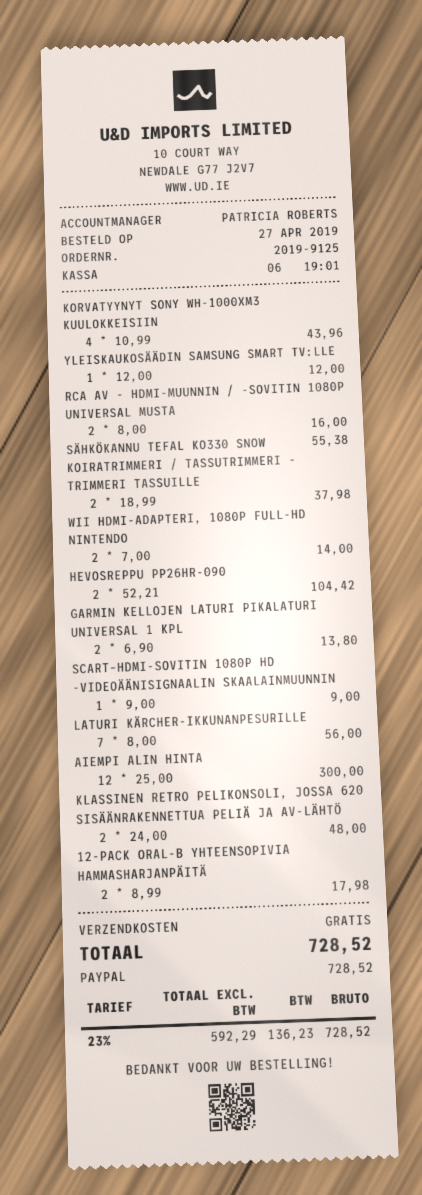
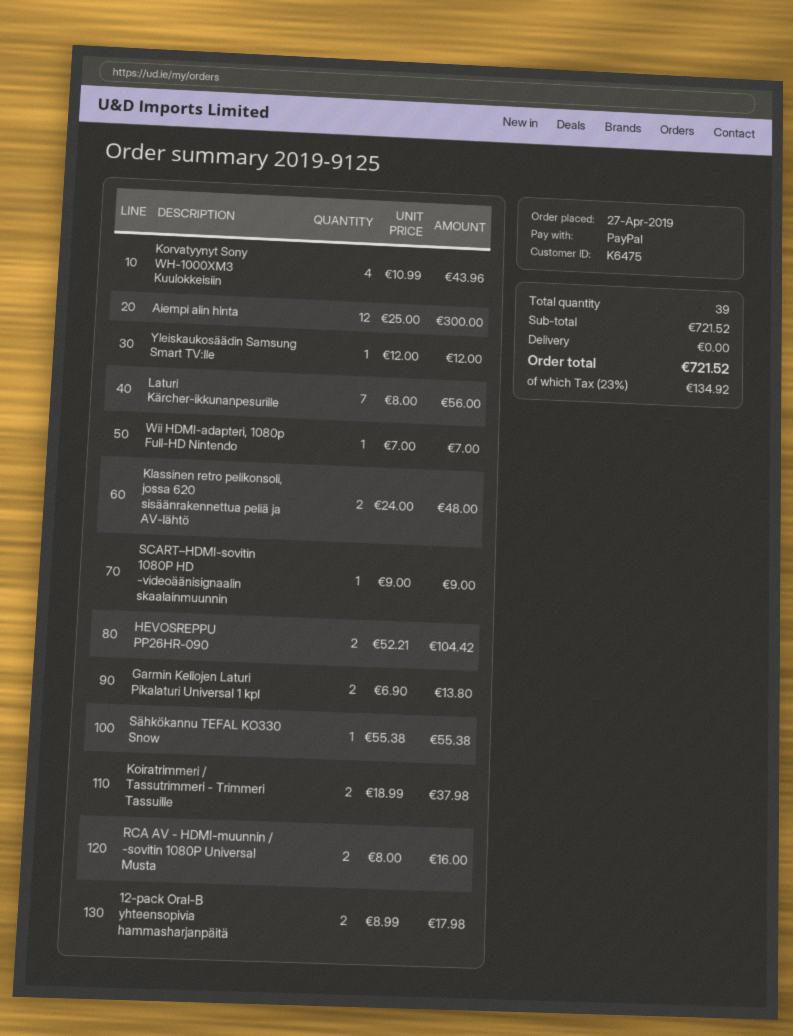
WII HDMI-ADAPTERI, 1080P FULL-HD NINTENDO: 2 x 7.00 = 14.00 -> 1 x 7.00 = 7.00
tax: 23% = 136.23 -> 23% = 134.92
total: 728.52 -> 721.52

